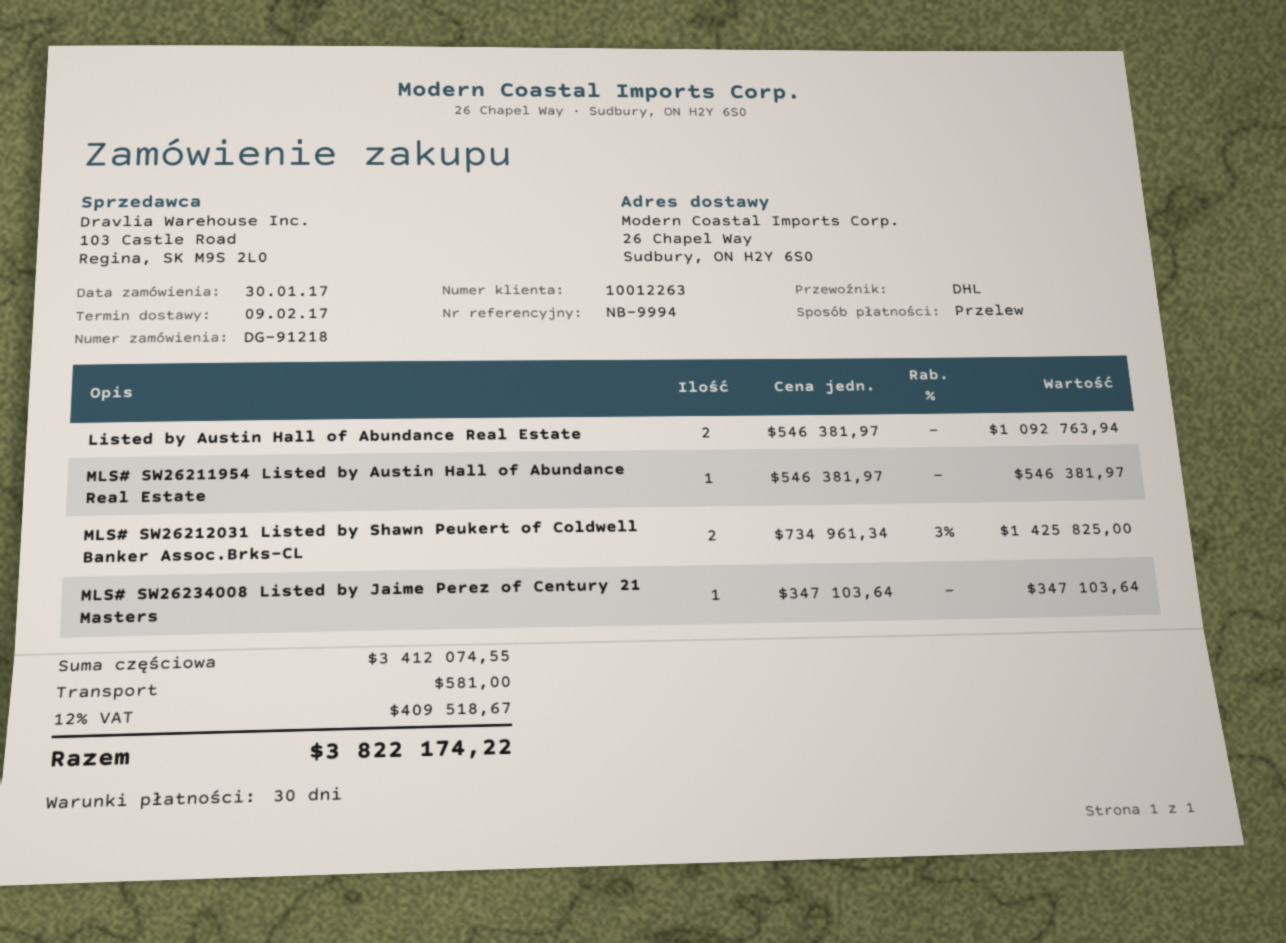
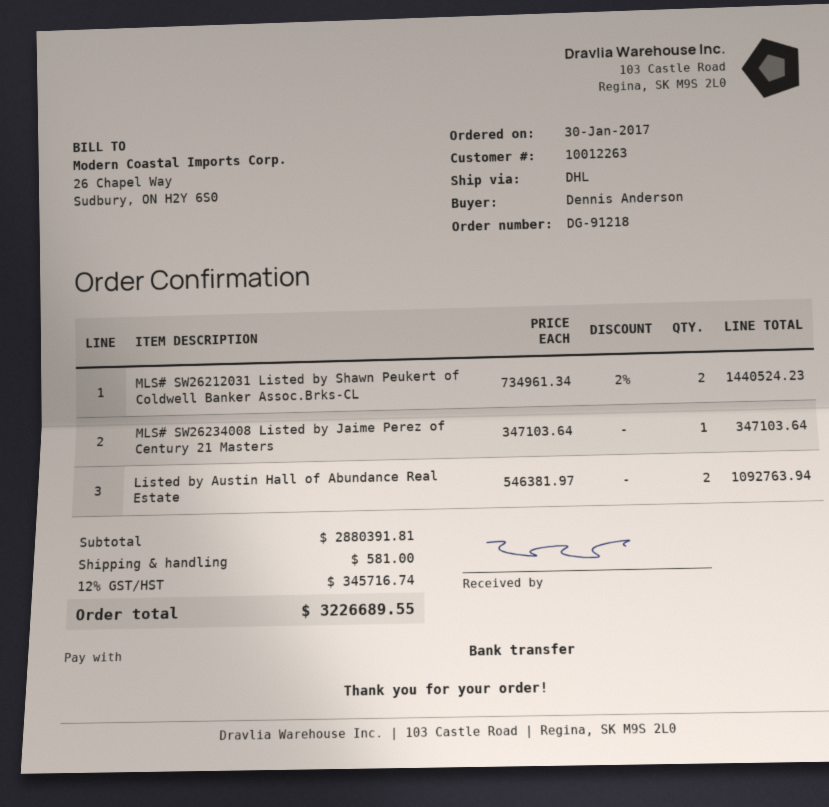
MLS# SW26211954 Listed by Austin Hall of Abundance Real Estate: 1 x 546381.97 = 546381.97 -> none
MLS# SW26212031 Listed by Shawn Peukert of Coldwell Banker Assoc.Brks-CL: 2 x 734961.34 - 3% = 1425825.00 -> 2 x 734961.34 - 2% = 1440524.23
subtotal: 3412074.55 -> 2880391.81
tax: 12% = 409518.67 -> 12% = 345716.74
total: 3822174.22 -> 3226689.55

